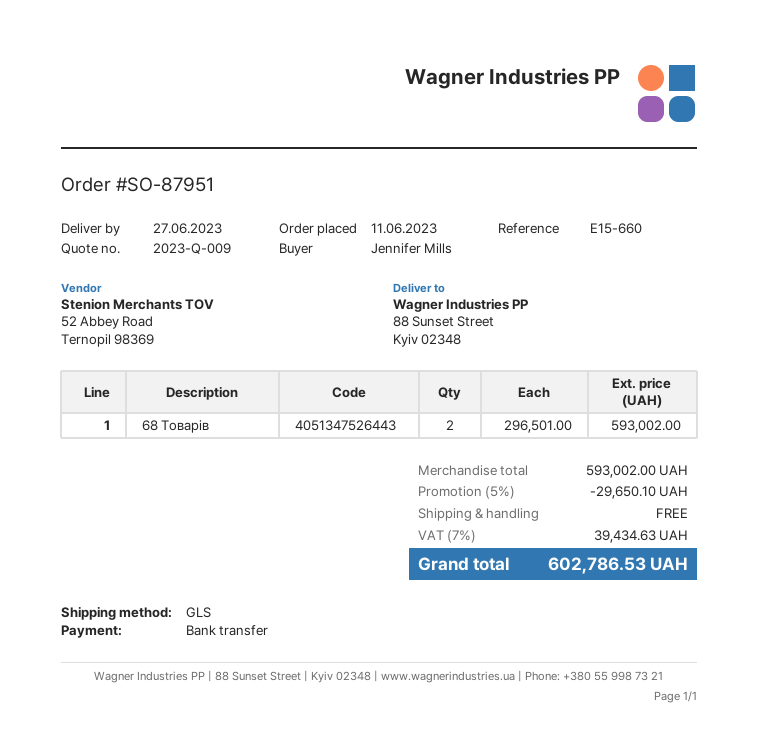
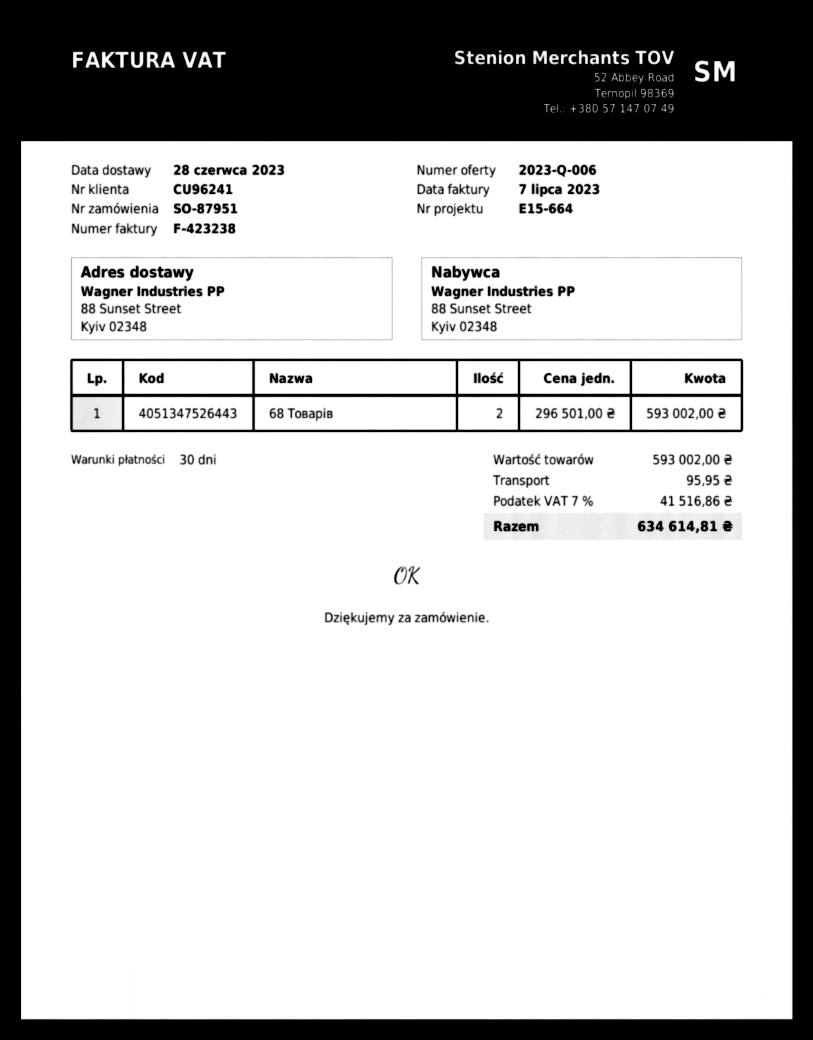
quote number: 2023-Q-009 -> 2023-Q-006
delivery date: 2023-06-27 -> 2023-06-28
reference: E15-660 -> E15-664
discount: 5% = 29650.10 -> none
shipping: 0.00 -> 95.95
tax: 7% = 39434.63 -> 7% = 41516.86
total: 602786.53 -> 634614.81

